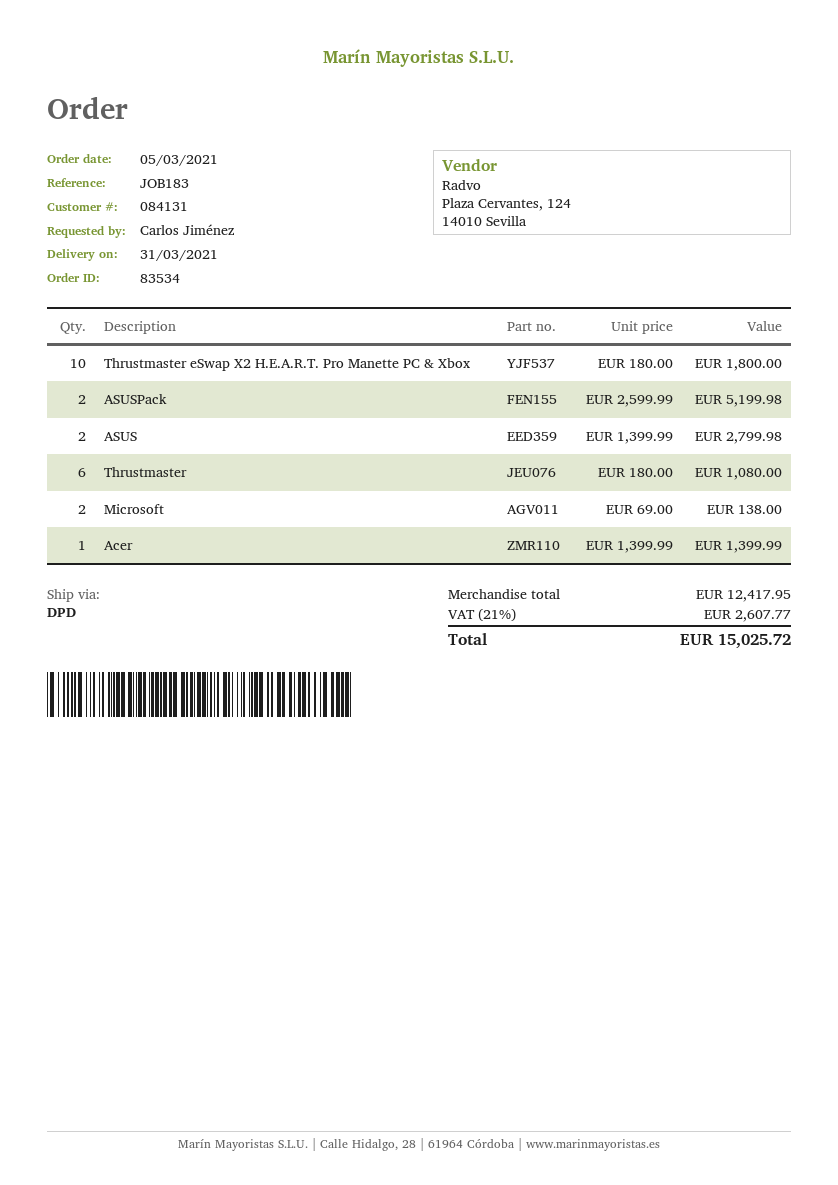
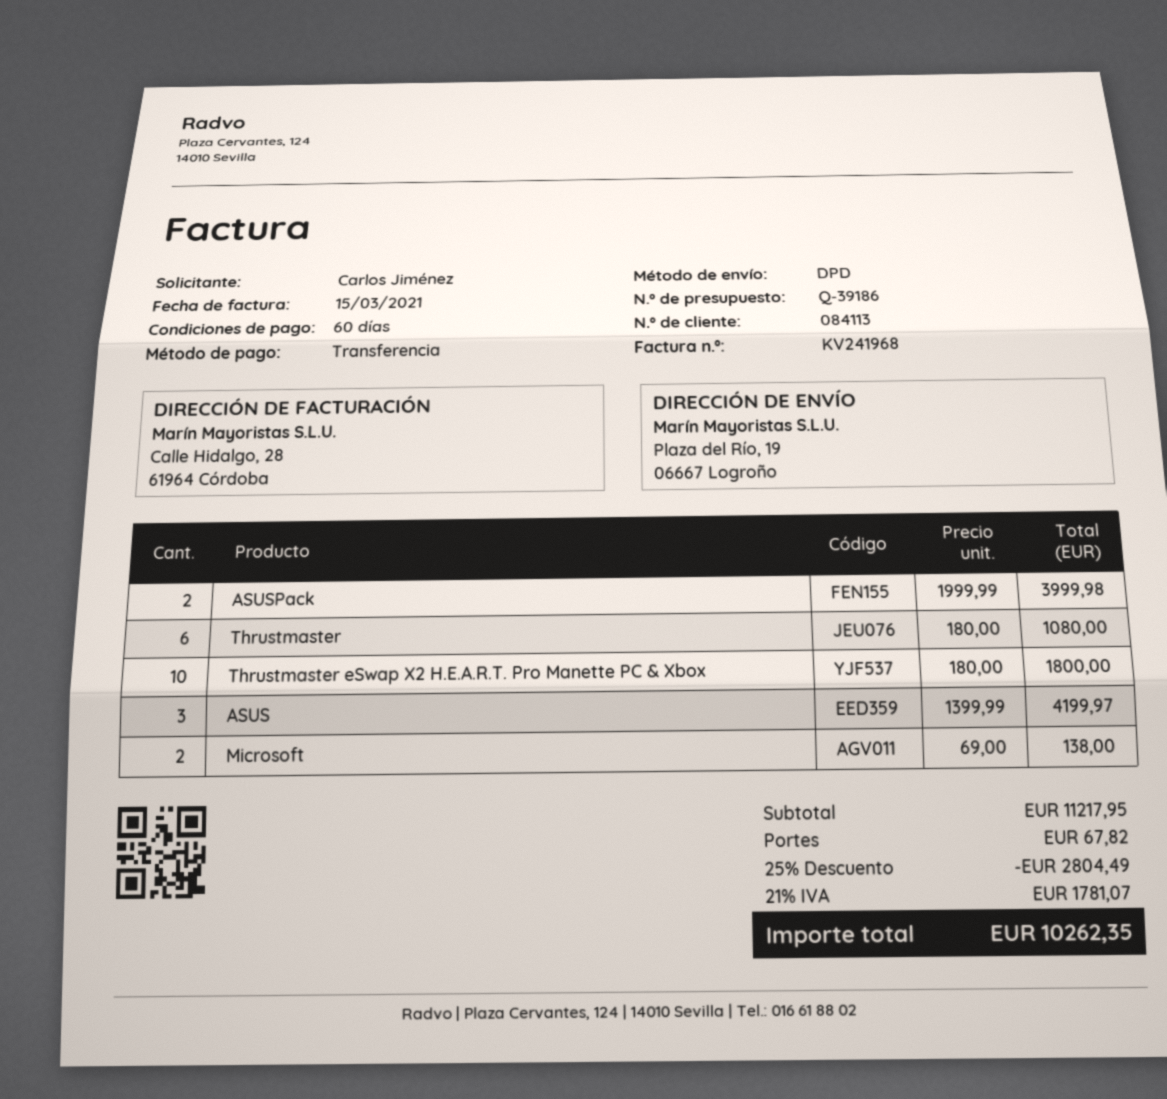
customer number: 084131 -> 084113
ASUSPack: 2 x 2599.99 = 5199.98 -> 2 x 1999.99 = 3999.98
ASUS: 2 x 1399.99 = 2799.98 -> 3 x 1399.99 = 4199.97
Acer: 1 x 1399.99 = 1399.99 -> none
subtotal: 12417.95 -> 11217.95
discount: none -> 25% = 2804.49
shipping: none -> 67.82
tax: 21% = 2607.77 -> 21% = 1781.07
total: 15025.72 -> 10262.35

